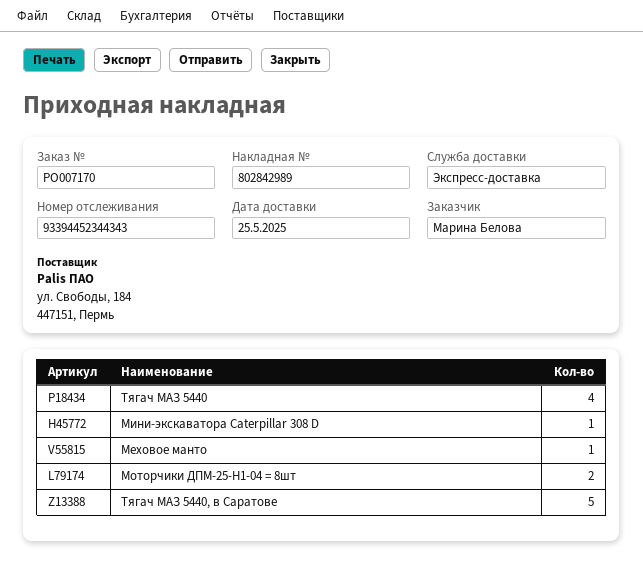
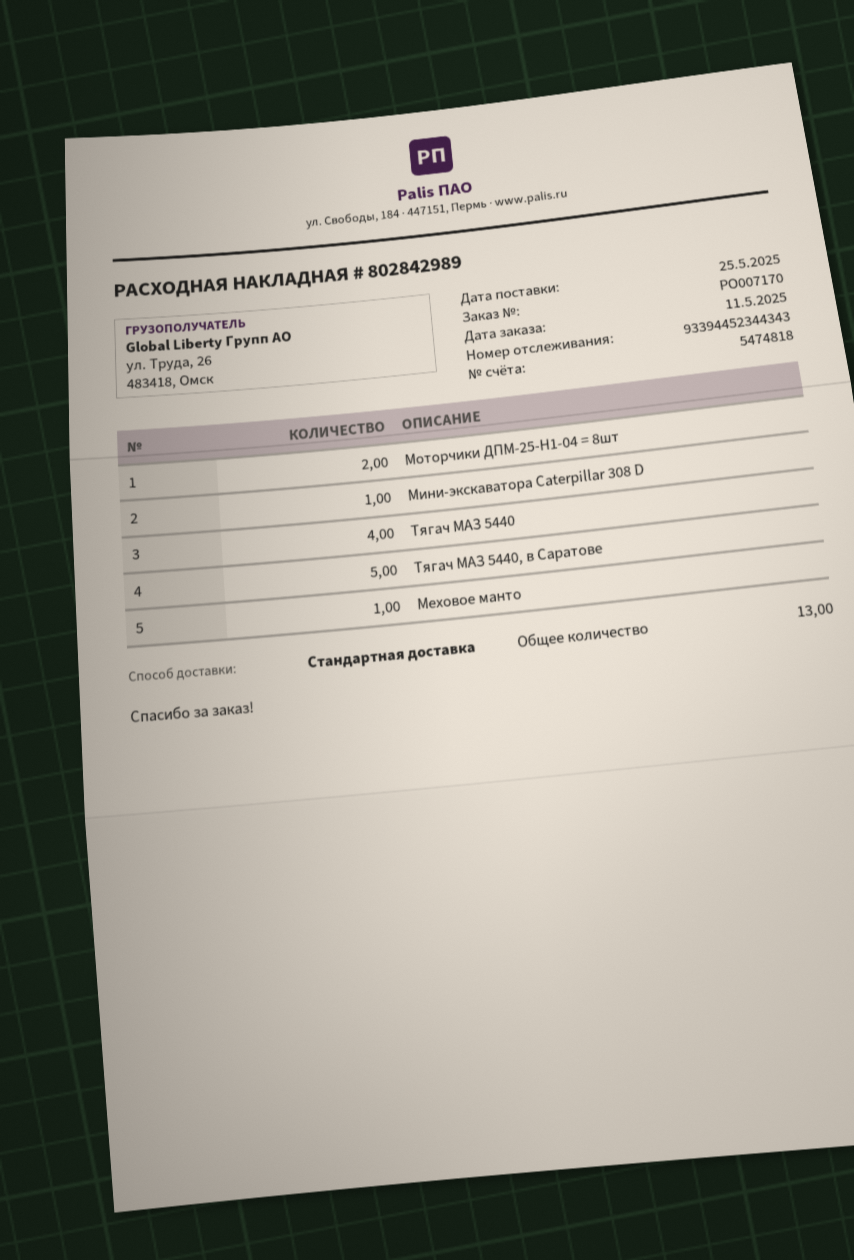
shipping method: express -> standard

